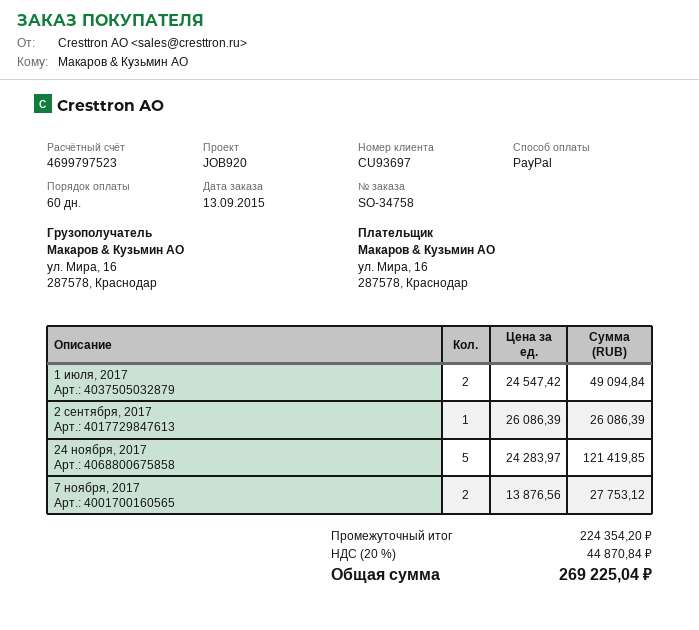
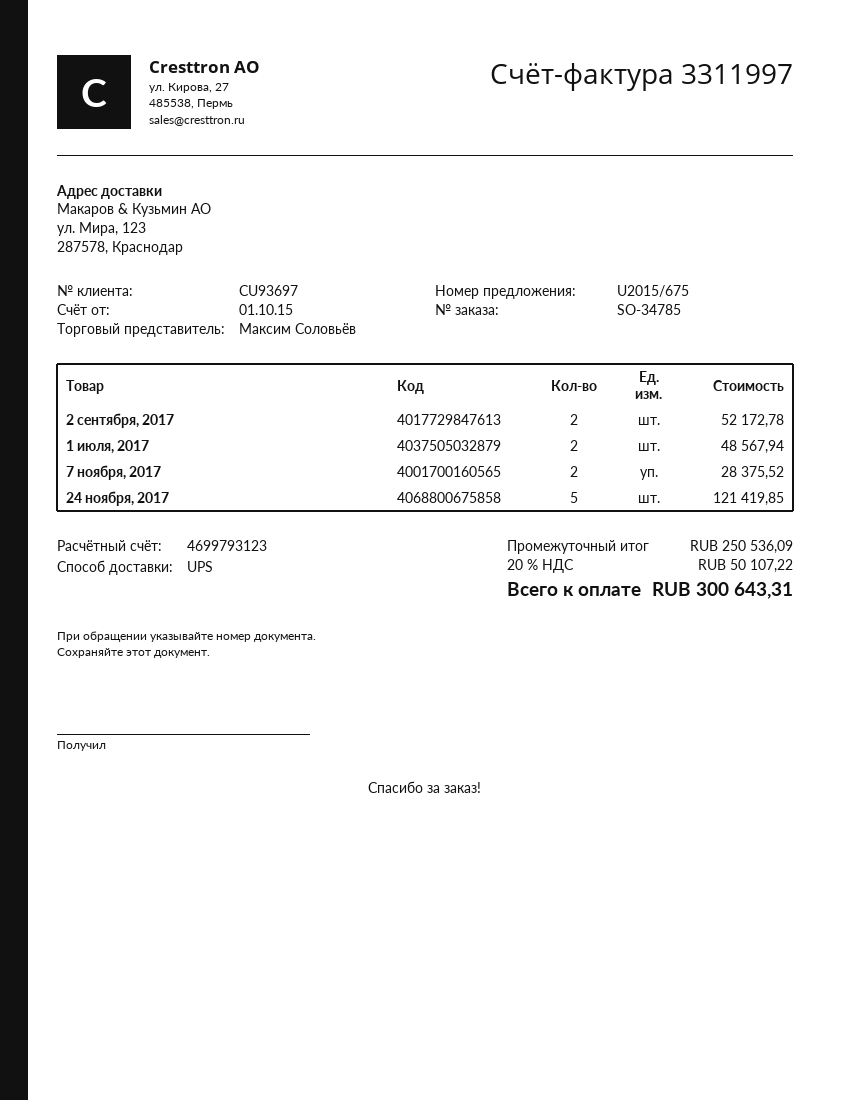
order number: SO-34758 -> SO-34785
bank account: 4699797523 -> 4699793123
ship to: ул. Мира, 16, 287578, Краснодар -> ул. Мира, 123, 287578, Краснодар
1 июля, 2017: 2 for 49094.84 -> 2 for 48567.94
2 сентября, 2017: 1 for 26086.39 -> 2 for 52172.78
7 ноября, 2017: 2 for 27753.12 -> 2 for 28375.52
subtotal: 224354.20 -> 250536.09
tax: 20% = 44870.84 -> 20% = 50107.22
total: 269225.04 -> 300643.31

